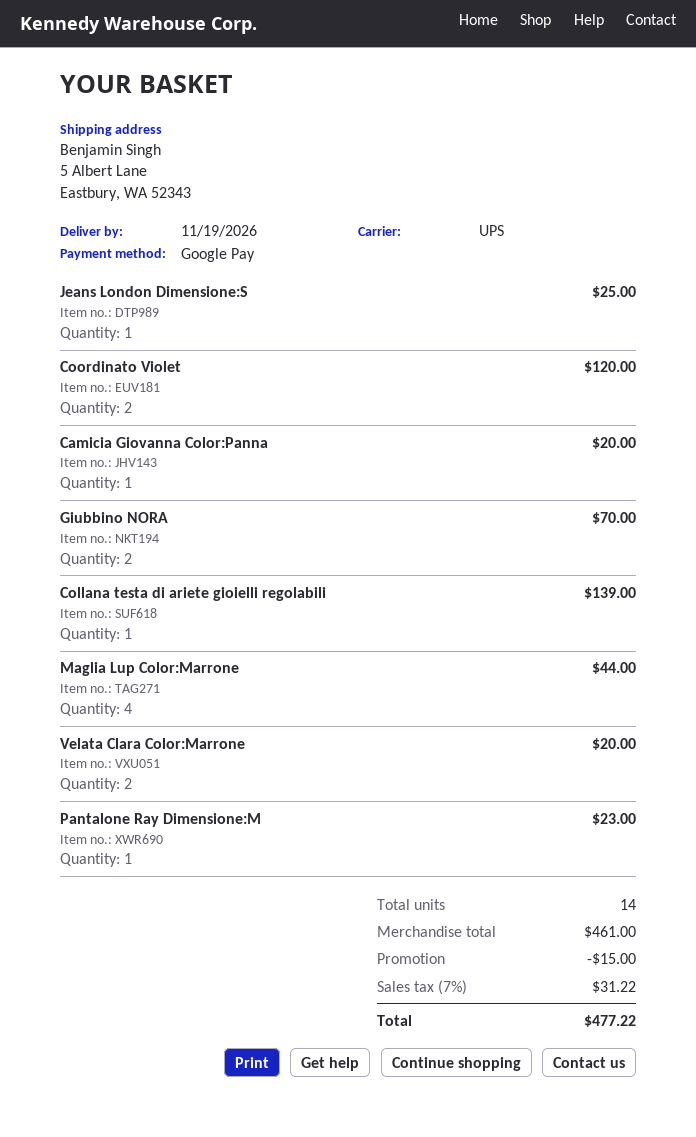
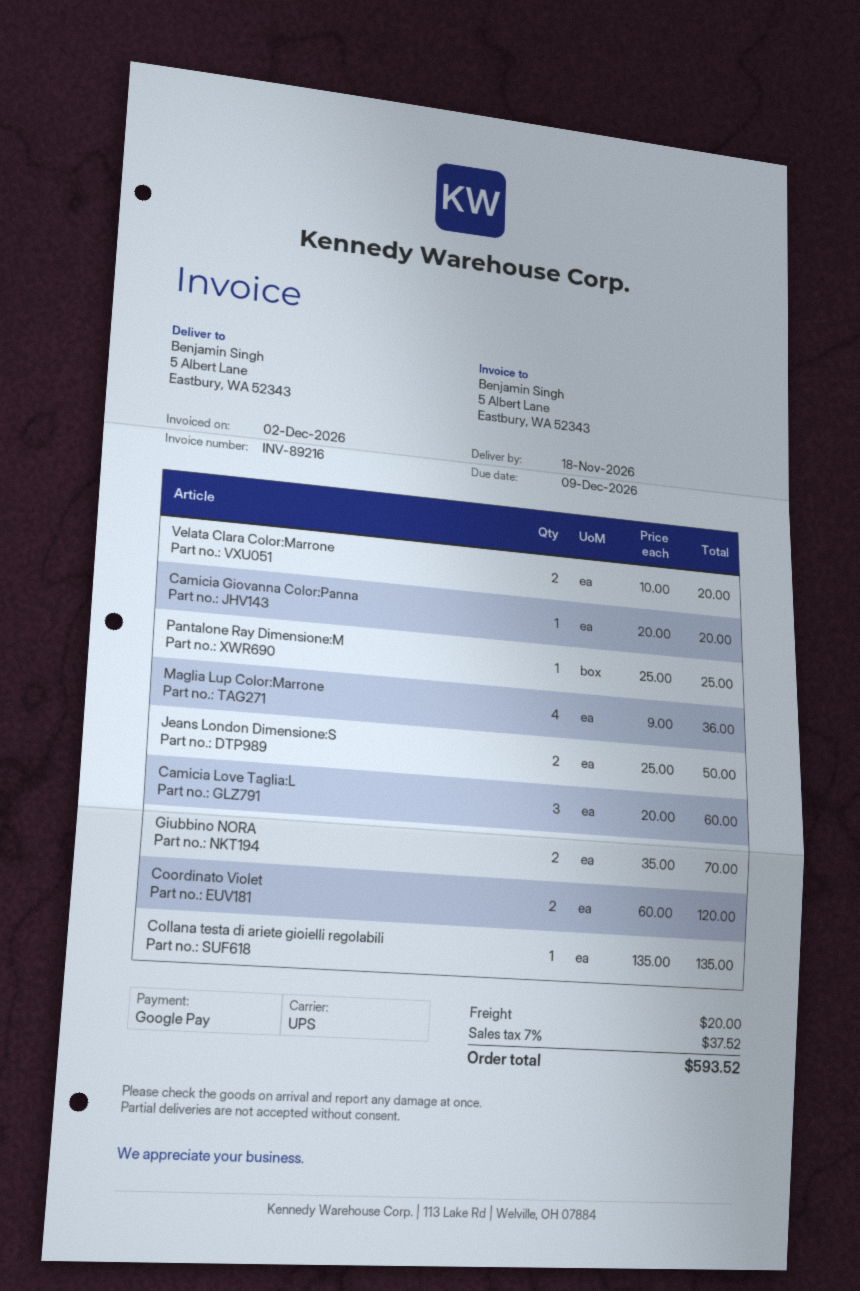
delivery date: 2026-11-19 -> 2026-11-18
Jeans London Dimensione:S: 1 for 25.00 -> 2 for 50.00
Collana testa di ariete gioielli regolabili: 1 for 139.00 -> 1 for 135.00
Maglia Lup Color:Marrone: 4 for 44.00 -> 4 for 36.00
Pantalone Ray Dimensione:M: 1 for 23.00 -> 1 for 25.00
Camicia Love Taglia:L: none -> 3 for 60.00
discount: 15.00 -> none
shipping: none -> 20.00
tax: 7% = 31.22 -> 7% = 37.52
total: 477.22 -> 593.52

